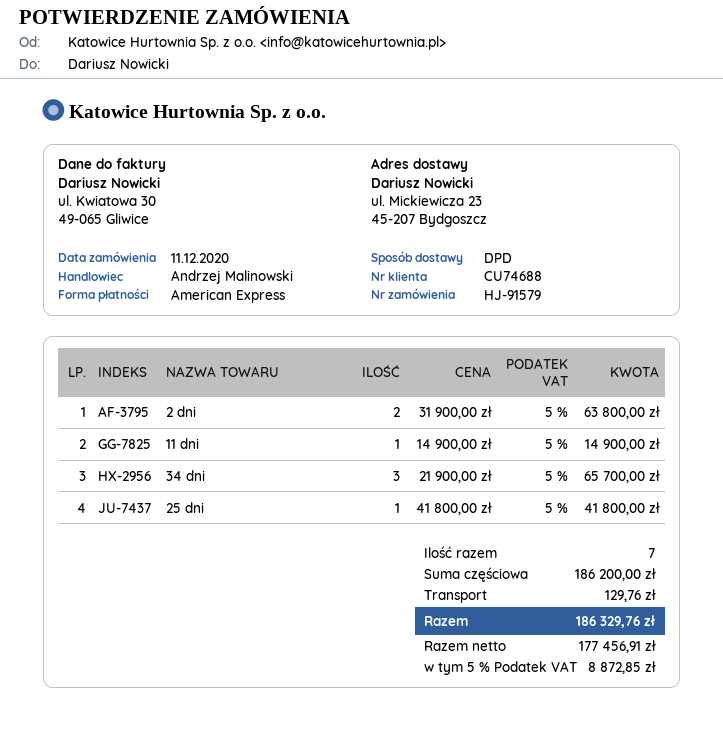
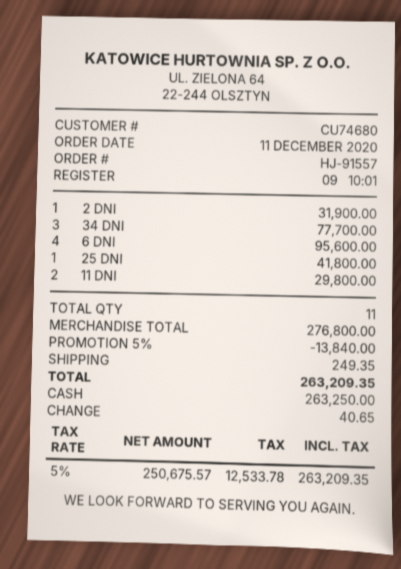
order number: HJ-91579 -> HJ-91557
customer number: CU74688 -> CU74680
payment method: American Express -> cash
2 dni: 2 for 63800.00 -> 1 for 31900.00
11 dni: 1 for 14900.00 -> 2 for 29800.00
34 dni: 3 for 65700.00 -> 3 for 77700.00
6 DNI: none -> 4 for 95600.00
total quantity: 7 -> 11
subtotal: 186200.00 -> 276800.00
discount: none -> 5% = 13840.00
shipping: 129.76 -> 249.35
net: 177456.91 -> 250675.57
tax: 5% = 8872.85 -> 5% = 12533.78
total: 186329.76 -> 263209.35

